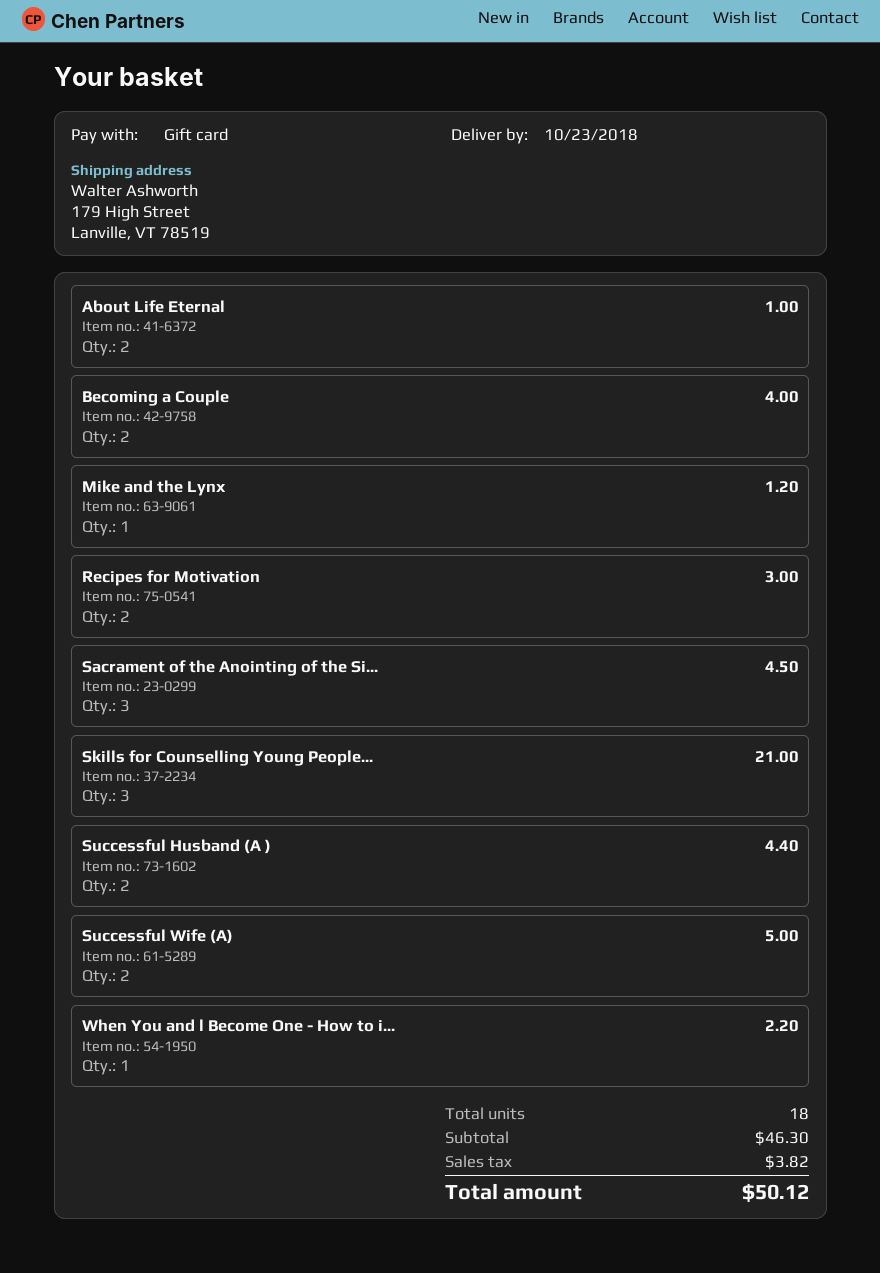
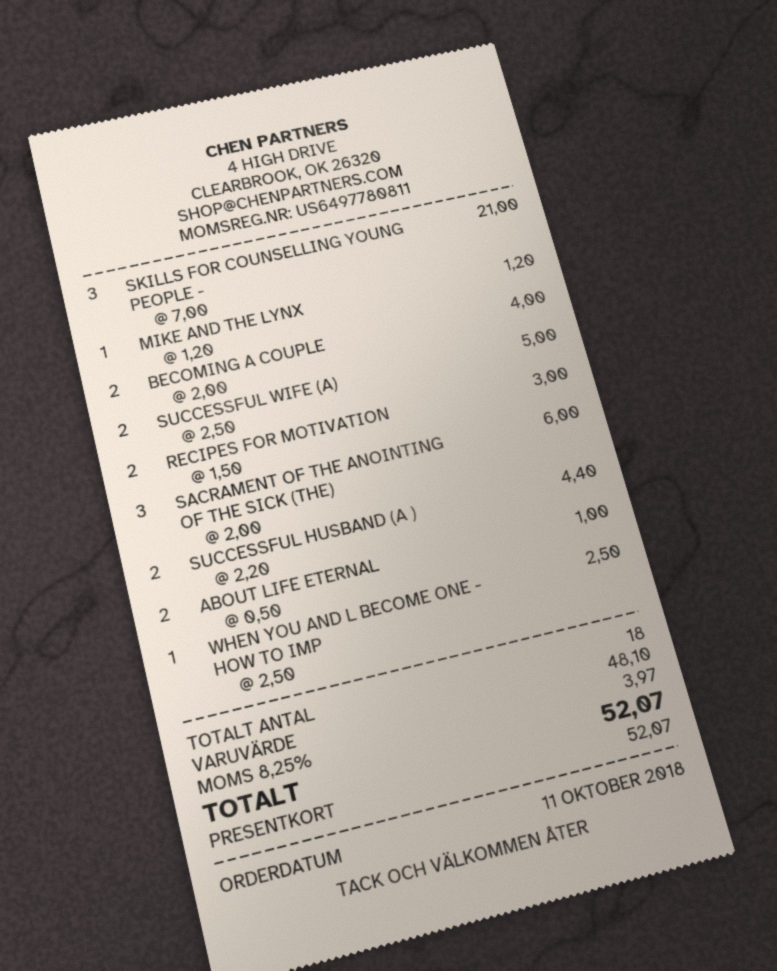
Sacrament of the Anointing of the Si...: 3 for 4.50 -> 3 for 6.00
When You and l Become One - How to i...: 1 for 2.20 -> 1 for 2.50
subtotal: 46.30 -> 48.10
tax: 3.82 -> 3.97
total: 50.12 -> 52.07

